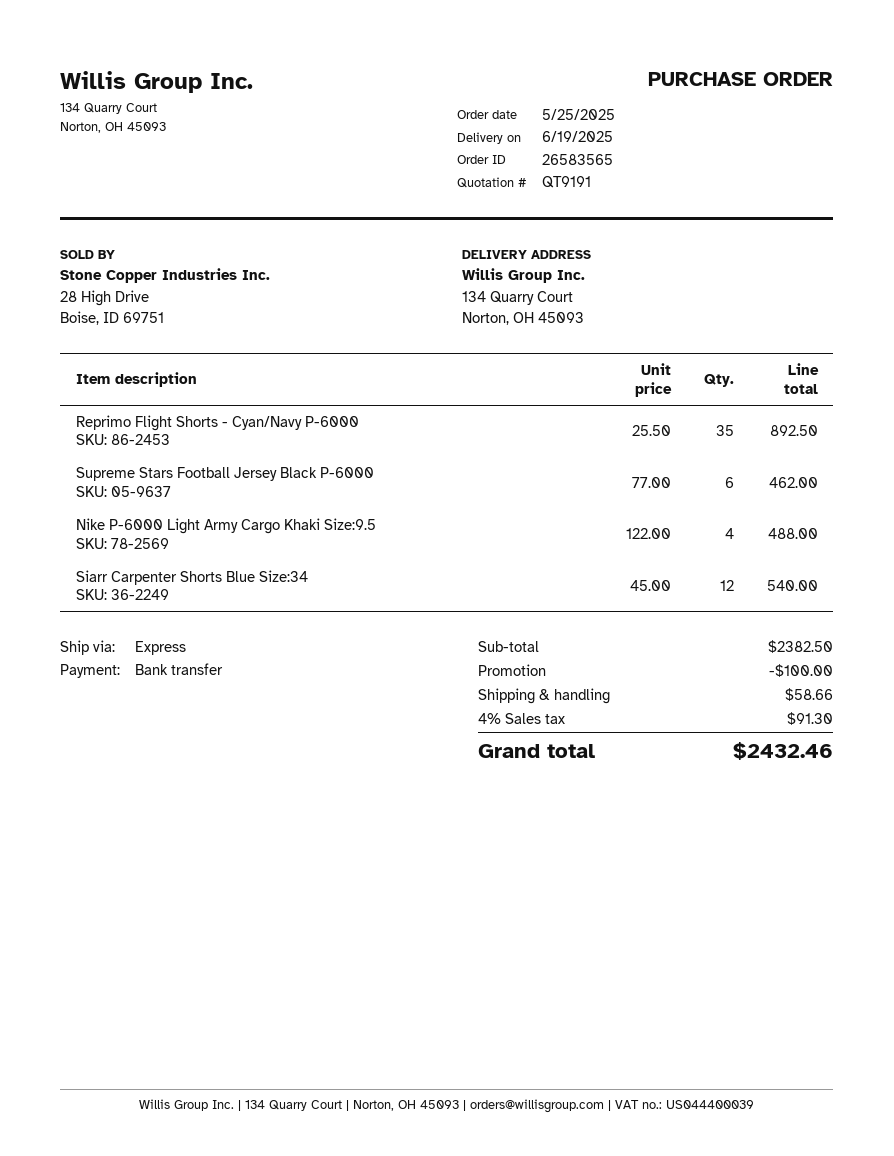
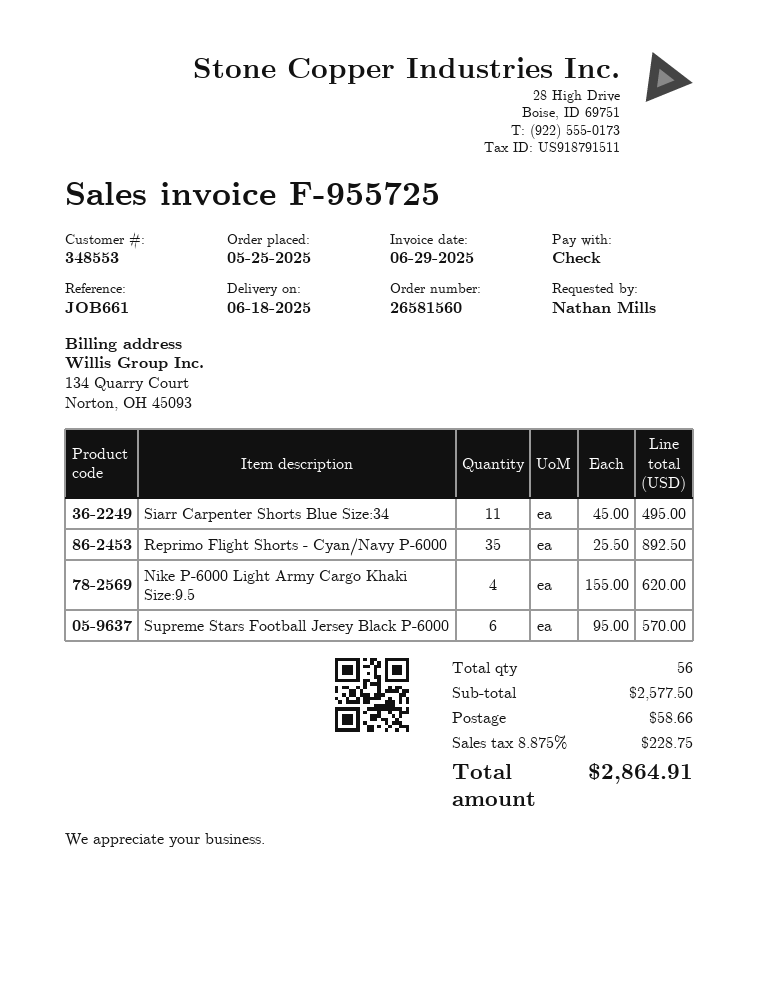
order number: 26583565 -> 26581560
delivery date: 2025-06-19 -> 2025-06-18
payment method: bank transfer -> cheque
Supreme Stars Football Jersey Black P-6000: 6 x 77.00 = 462.00 -> 6 x 95.00 = 570.00
Nike P-6000 Light Army Cargo Khaki Size:9.5: 4 x 122.00 = 488.00 -> 4 x 155.00 = 620.00
Siarr Carpenter Shorts Blue Size:34: 12 x 45.00 = 540.00 -> 11 x 45.00 = 495.00
subtotal: 2382.50 -> 2577.50
discount: 100.00 -> none
tax: 4% = 91.30 -> 8.875% = 228.75
total: 2432.46 -> 2864.91

